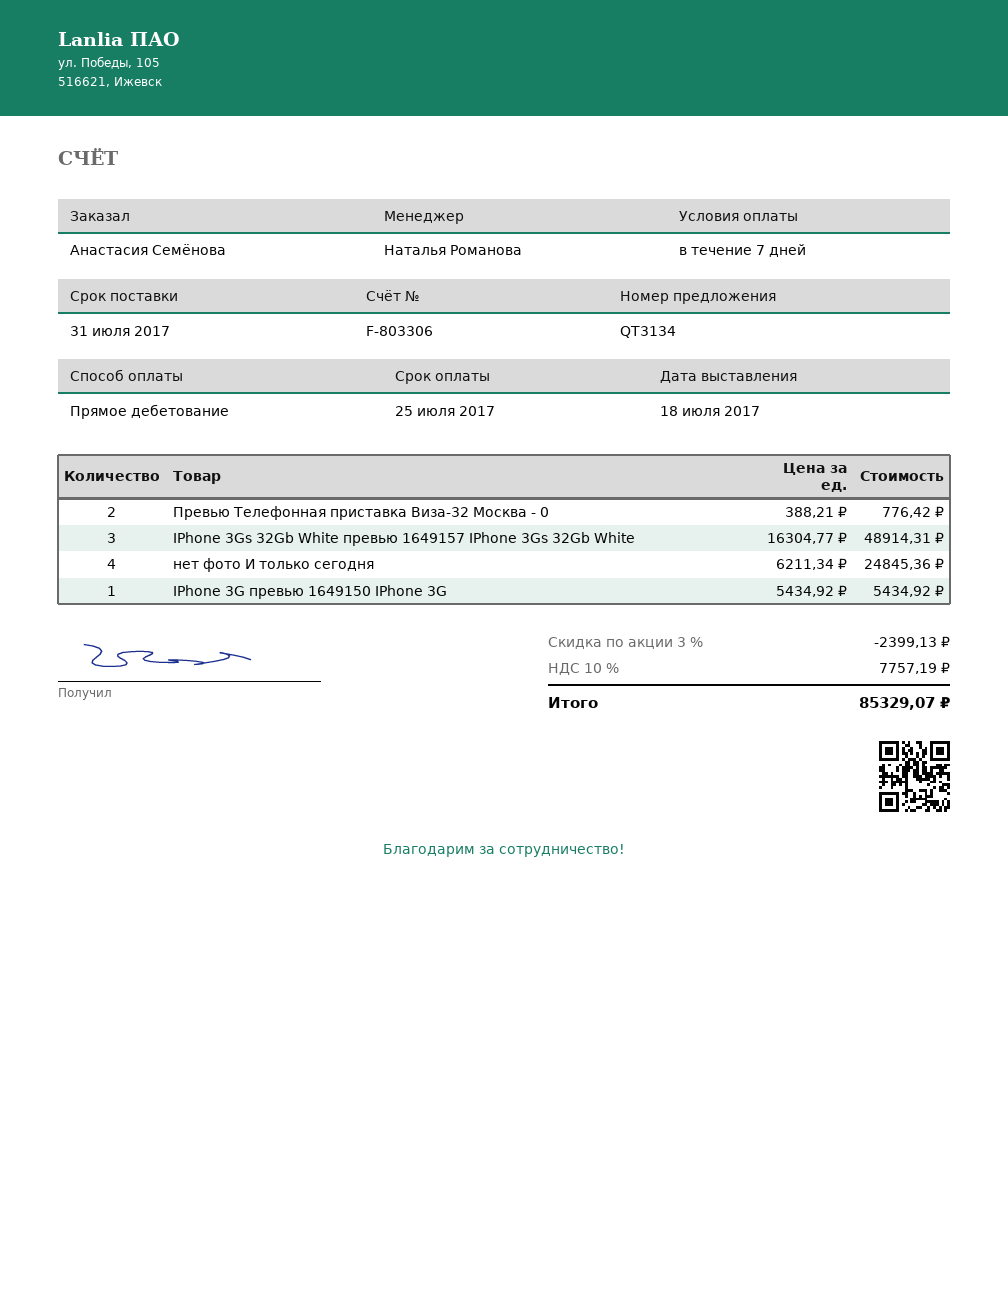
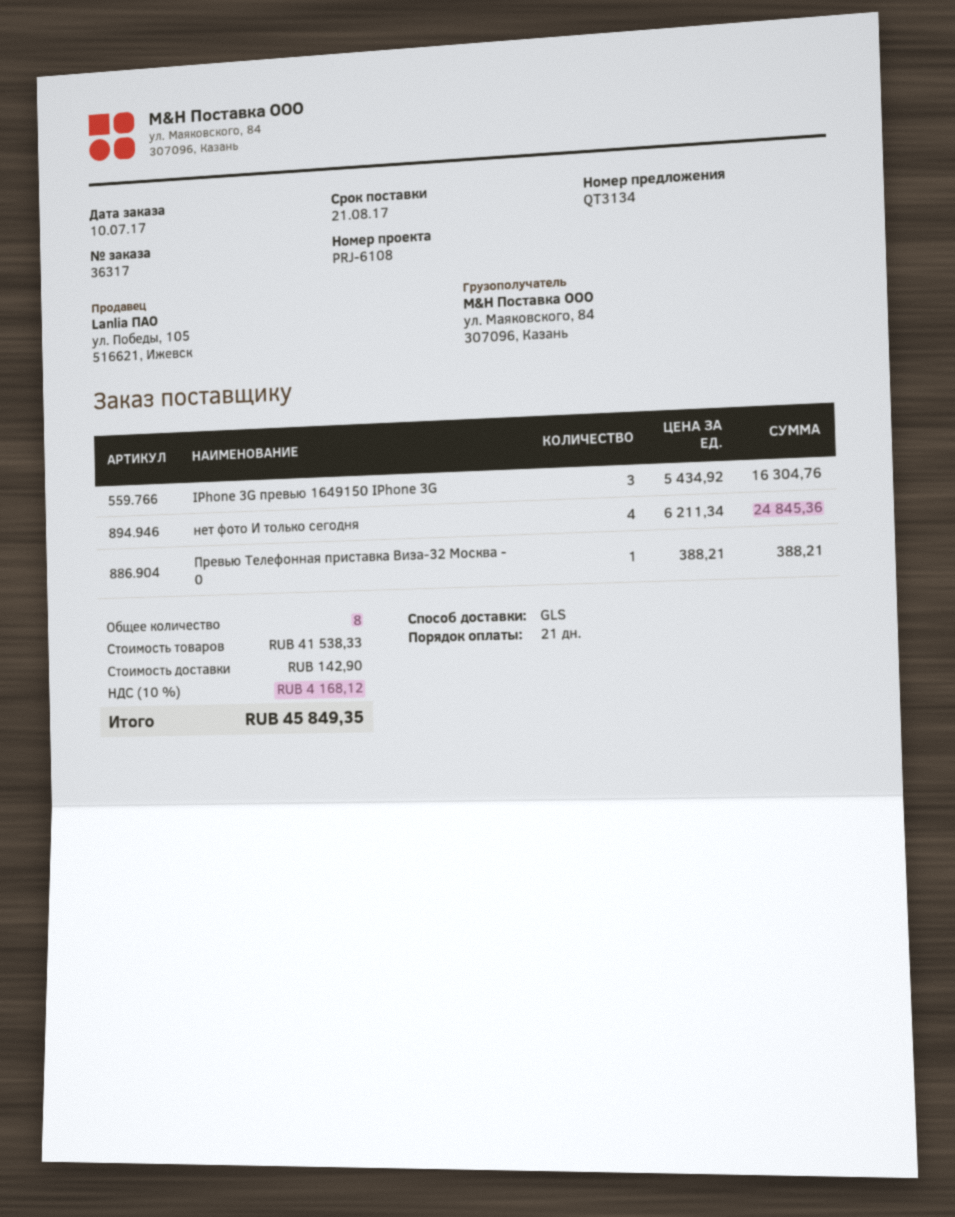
delivery date: 2017-07-31 -> 2017-08-21
payment terms: 7 days -> 21 days
Превью Телефонная приставка Виза-32 Москва - 0: 2 x 388.21 = 776.42 -> 1 x 388.21 = 388.21
IPhone 3Gs 32Gb White превью 1649157 IPhone 3Gs 32Gb White: 3 x 16304.77 = 48914.31 -> none
IPhone 3G превью 1649150 IPhone 3G: 1 x 5434.92 = 5434.92 -> 3 x 5434.92 = 16304.76
discount: 3% = 2399.13 -> none
shipping: none -> 142.90
tax: 10% = 7757.19 -> 10% = 4168.12
total: 85329.07 -> 45849.35

